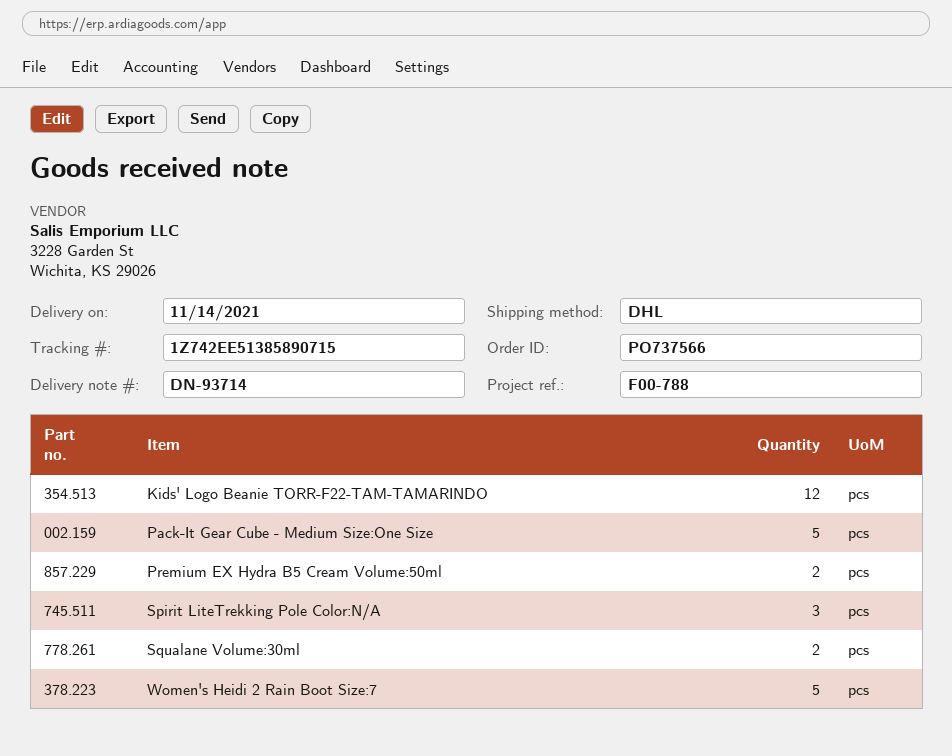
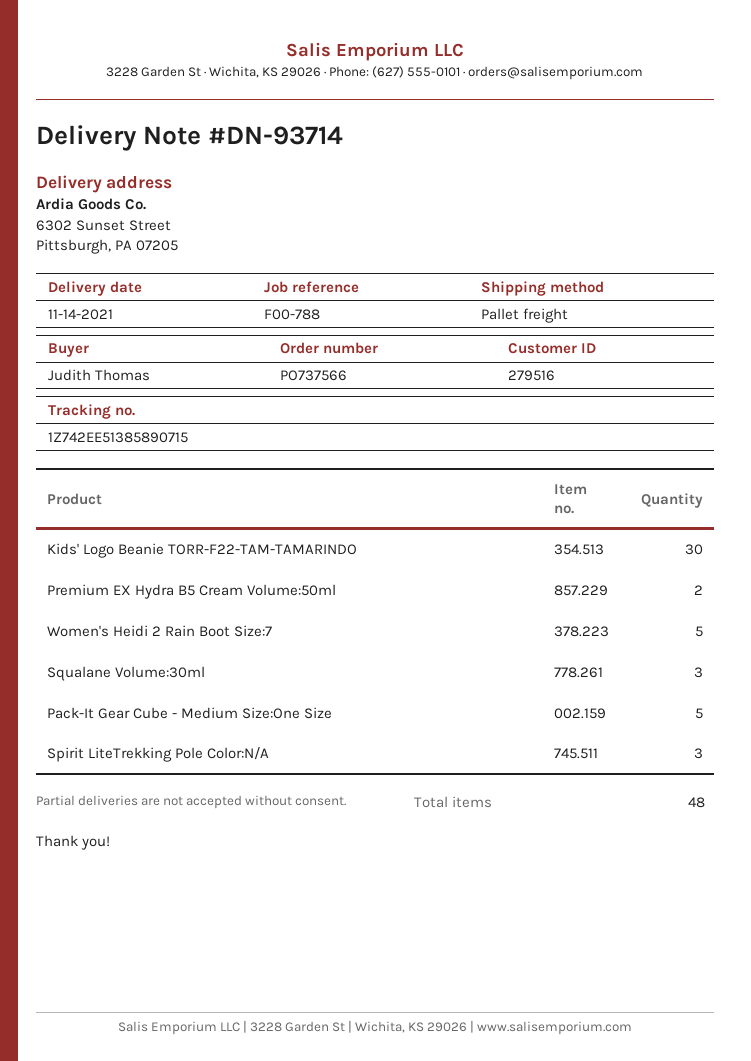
shipping method: DHL -> pallet freight
Kids' Logo Beanie TORR-F22-TAM-TAMARINDO: 12 -> 30
Squalane Volume:30ml: 2 -> 3

